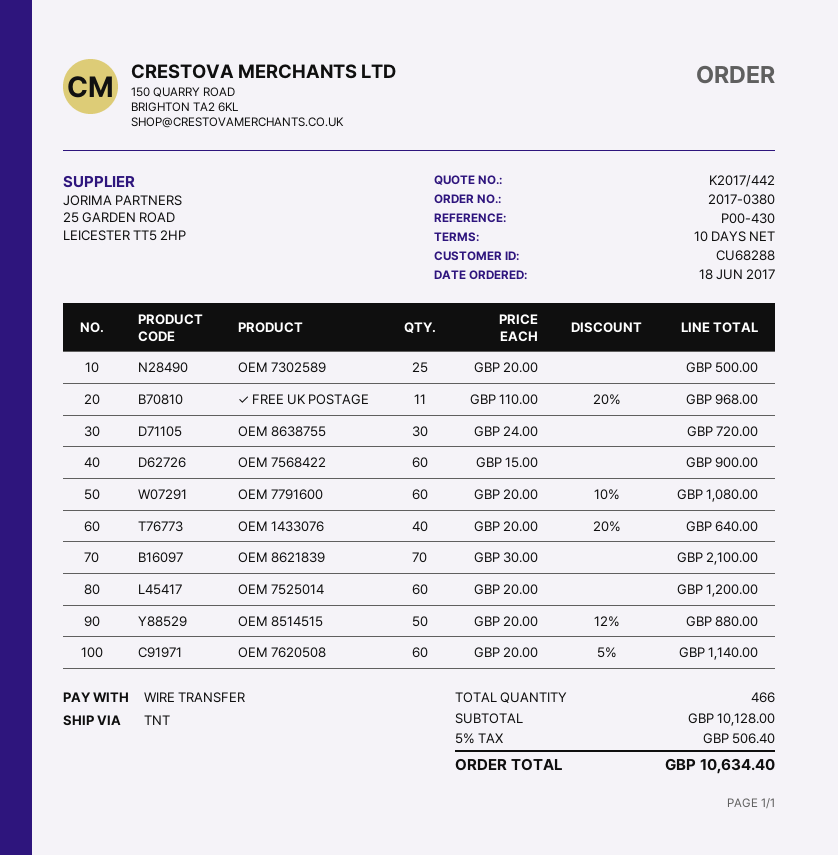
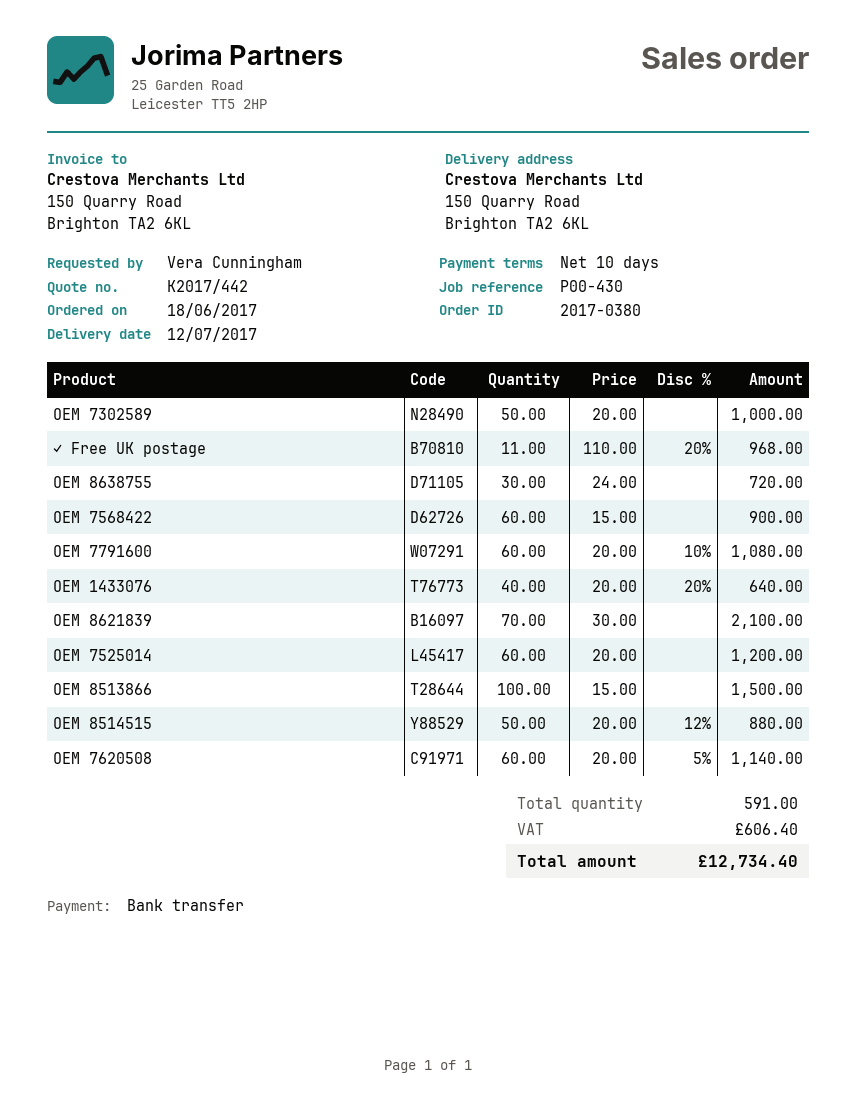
OEM 7302589: 25 x 20.00 = 500.00 -> 50 x 20.00 = 1000.00
OEM 8513866: none -> 100 x 15.00 = 1500.00
total quantity: 466 -> 591
tax: 506.40 -> 606.40
total: 10634.40 -> 12734.40

